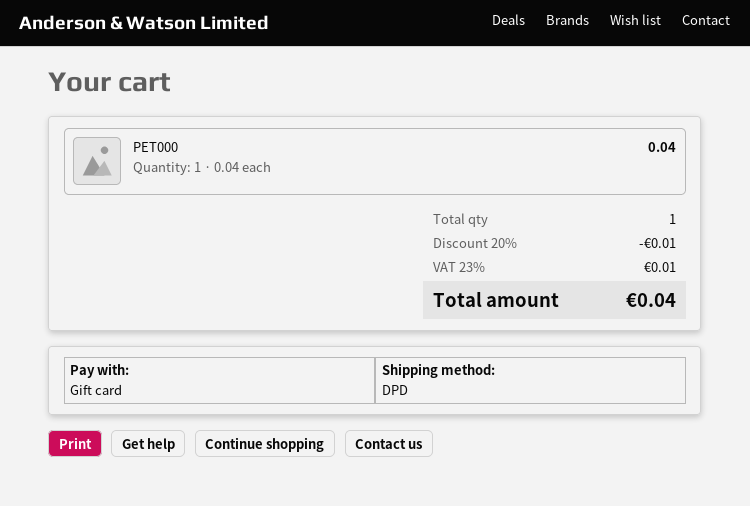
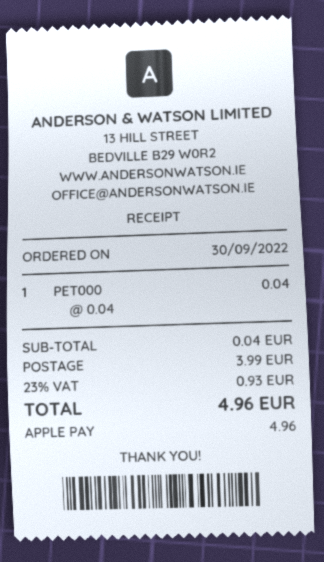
payment method: gift card -> Apple Pay
discount: 20% = 0.01 -> none
shipping: none -> 3.99
tax: 23% = 0.01 -> 23% = 0.93
total: 0.04 -> 4.96

